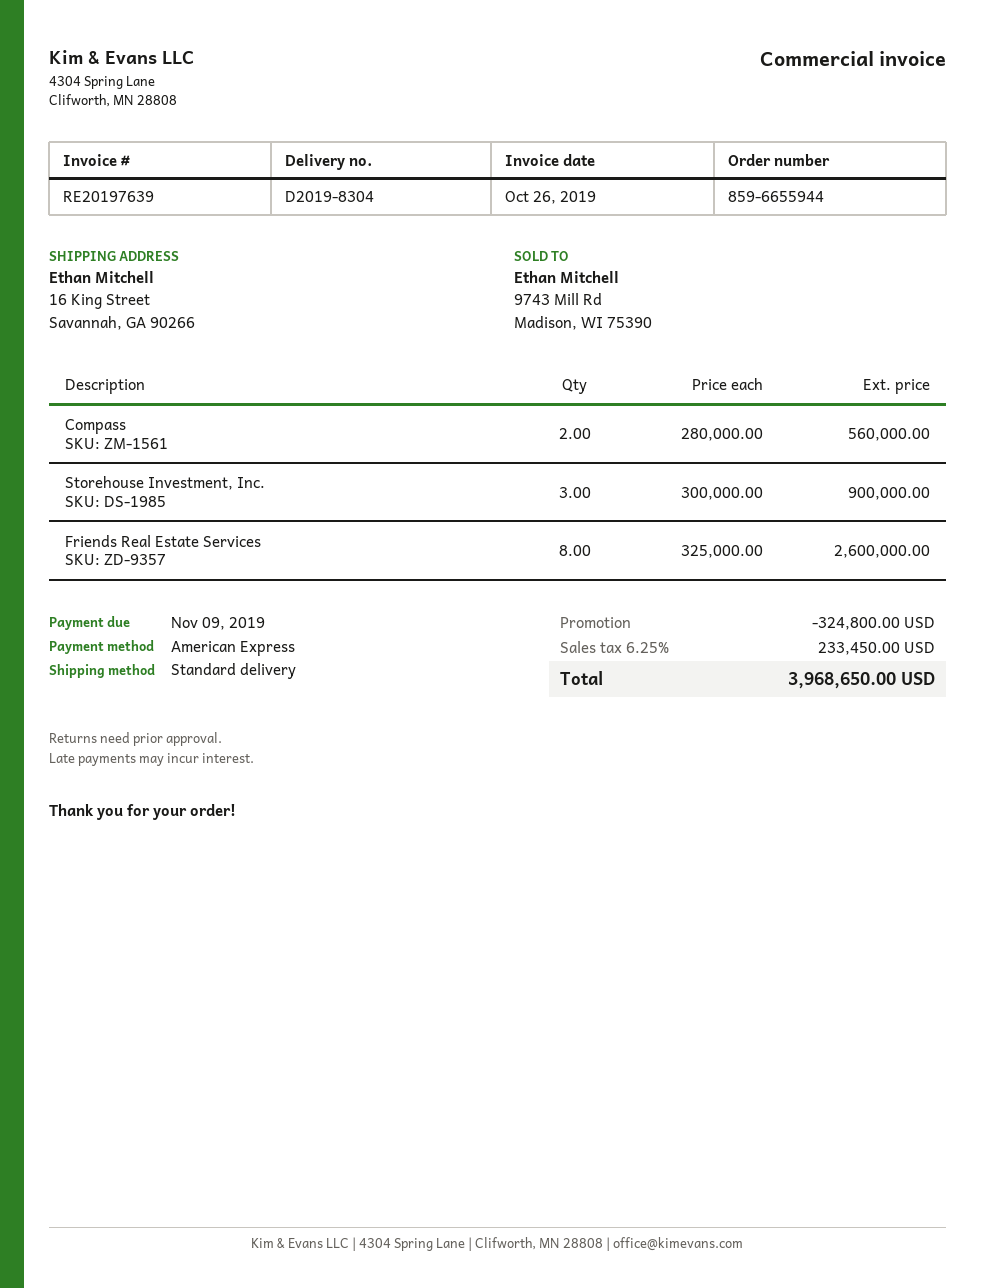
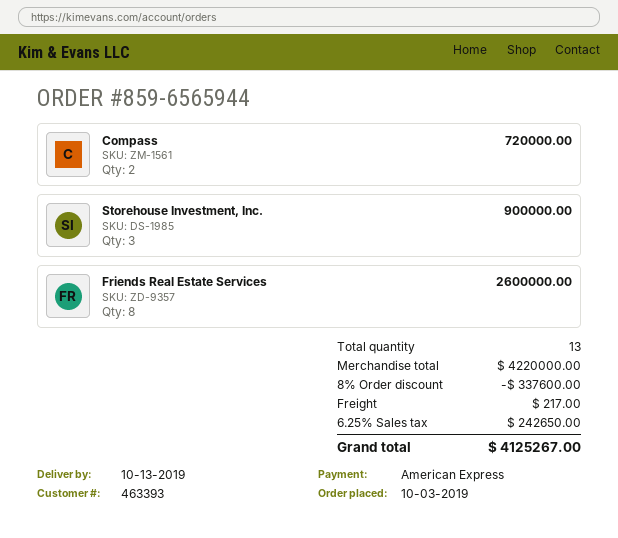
order number: 859-6655944 -> 859-6565944
Compass: 2 for 560000.00 -> 2 for 720000.00
discount: 324800.00 -> 337600.00
shipping: none -> 217.00
tax: 6.25% = 233450.00 -> 6.25% = 242650.00
total: 3968650.00 -> 4125267.00

